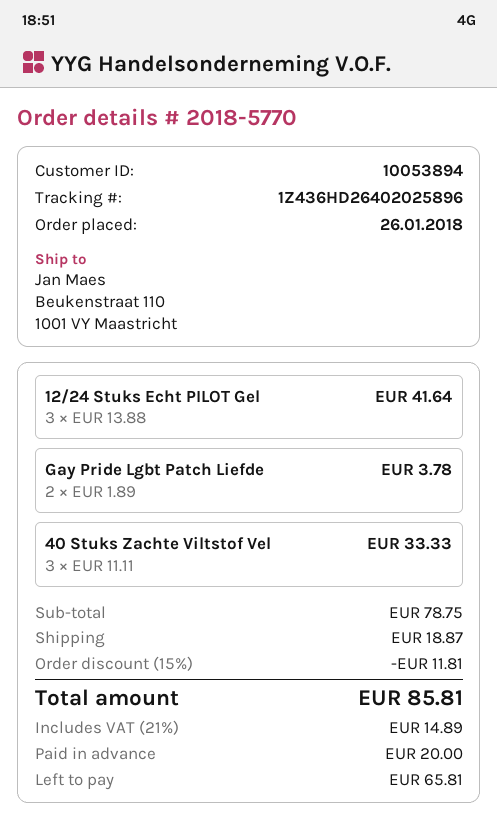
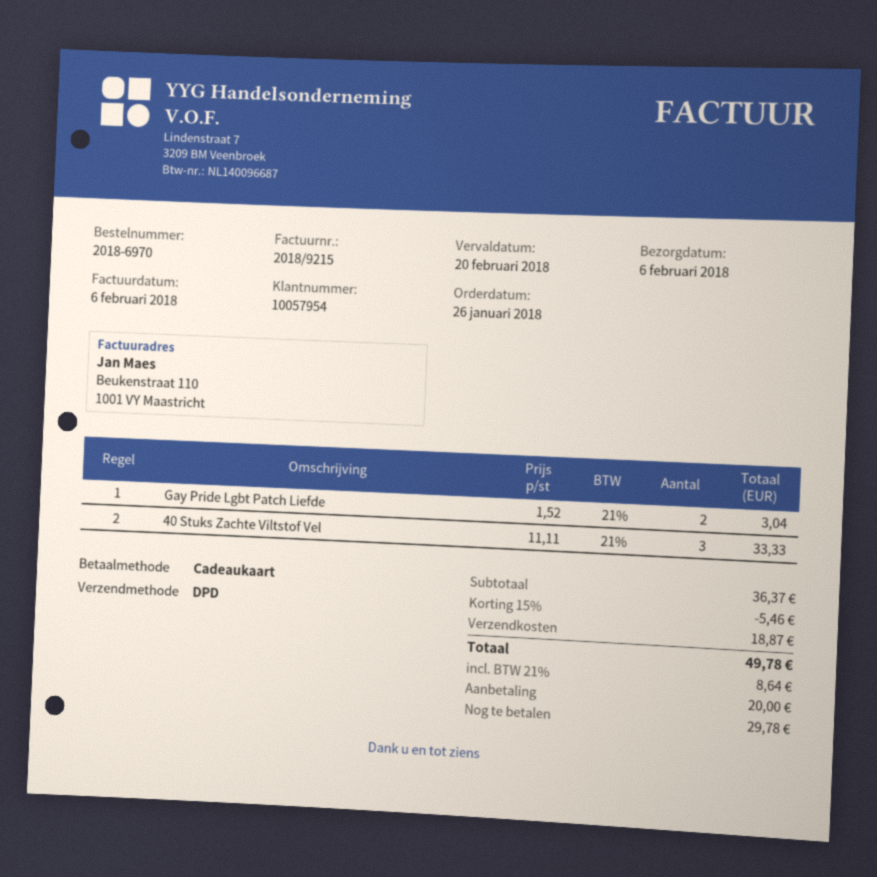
order number: 2018-5770 -> 2018-6970
customer number: 10053894 -> 10057954
12/24 Stuks Echt PILOT Gel: 3 x 13.88 = 41.64 -> none
Gay Pride Lgbt Patch Liefde: 2 x 1.89 = 3.78 -> 2 x 1.52 = 3.04
subtotal: 78.75 -> 36.37
discount: 15% = 11.81 -> 15% = 5.46
tax: 21% = 14.89 -> 21% = 8.64
total: 85.81 -> 49.78
balance: 65.81 -> 29.78

